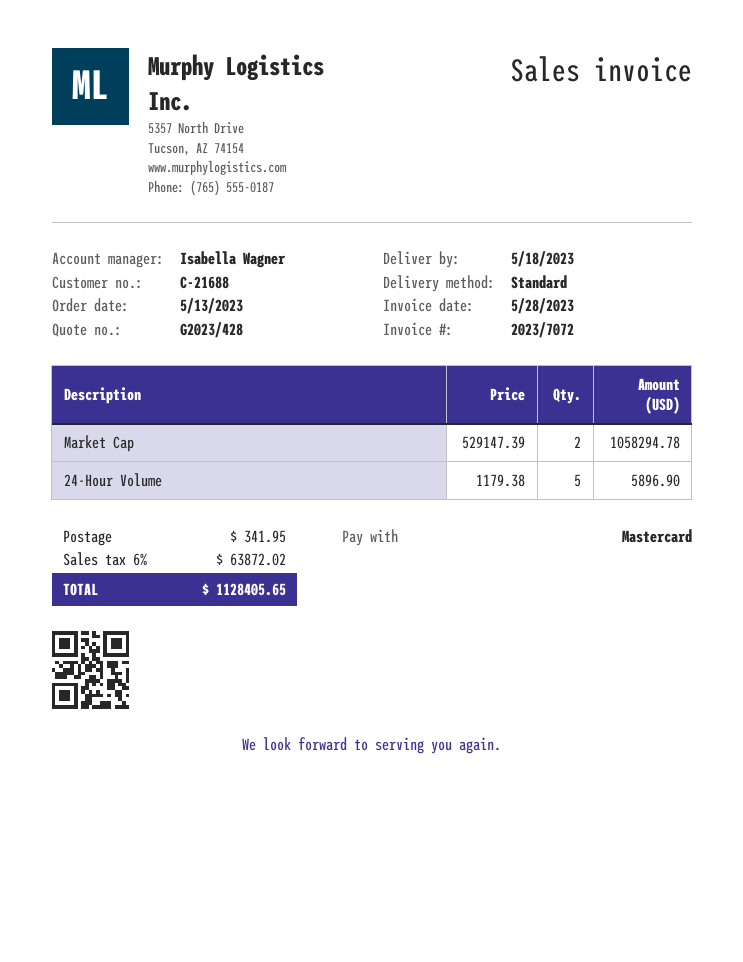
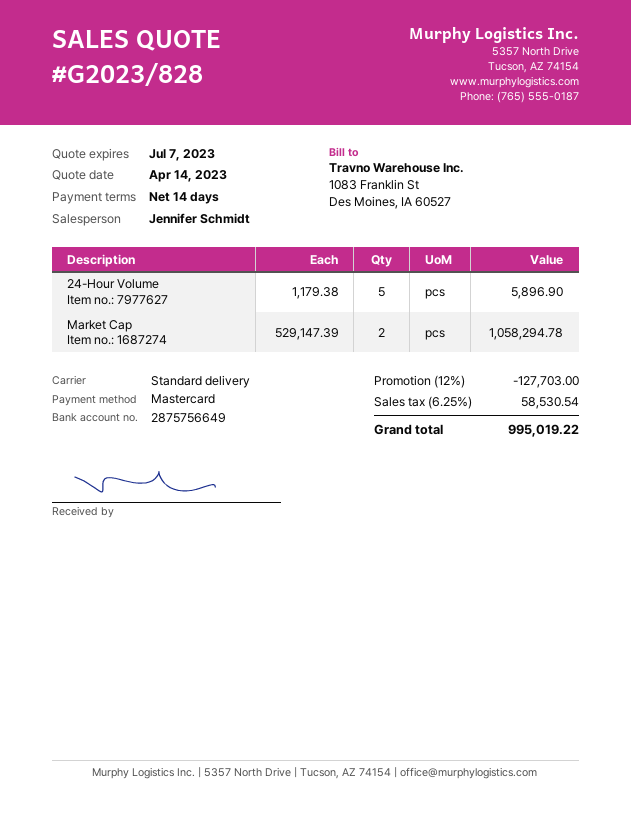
quote number: G2023/428 -> G2023/828
sales rep: Isabella Wagner -> Jennifer Schmidt
discount: none -> 12% = 127703.00
shipping: 341.95 -> none
tax: 6% = 63872.02 -> 6.25% = 58530.54
total: 1128405.65 -> 995019.22

